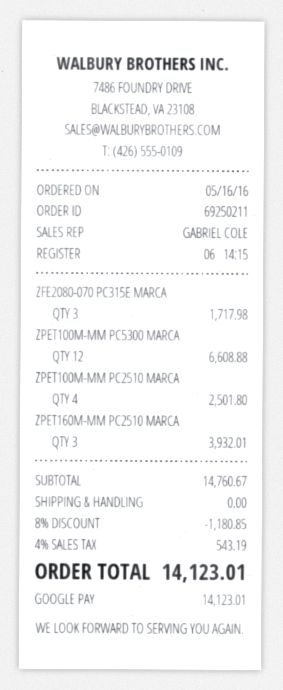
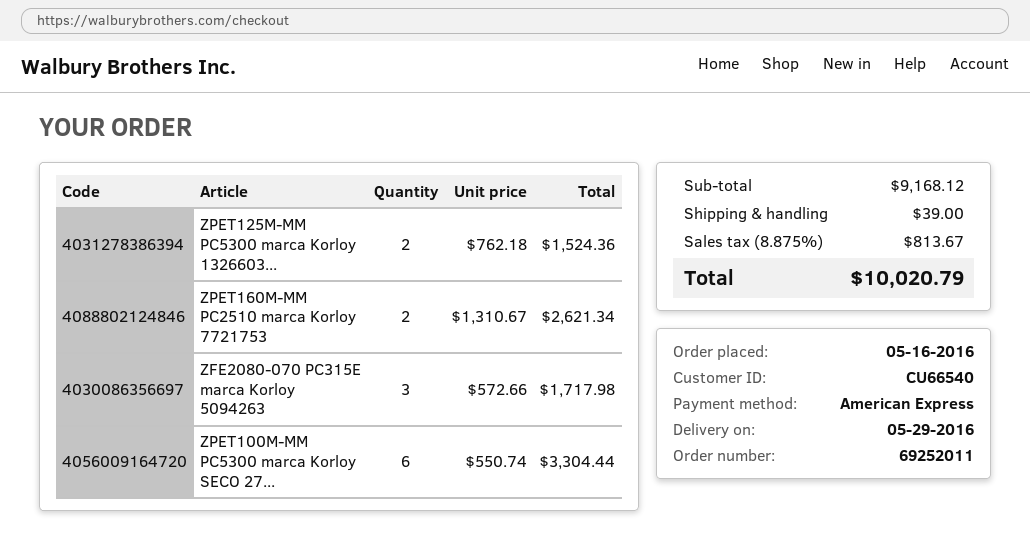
order number: 69250211 -> 69252011
payment method: Google Pay -> American Express
ZPET100M-MM PC5300 MARCA: 12 for 6608.88 -> 6 for 3304.44
ZPET100M-MM PC2510 MARCA: 4 for 2501.80 -> none
ZPET160M-MM PC2510 MARCA: 3 for 3932.01 -> 2 for 2621.34
ZPET125M-MM PC5300 marca Korloy 1326603...: none -> 2 for 1524.36
subtotal: 14760.67 -> 9168.12
discount: 8% = 1180.85 -> none
shipping: 0.00 -> 39.00
tax: 4% = 543.19 -> 8.875% = 813.67
total: 14123.01 -> 10020.79

